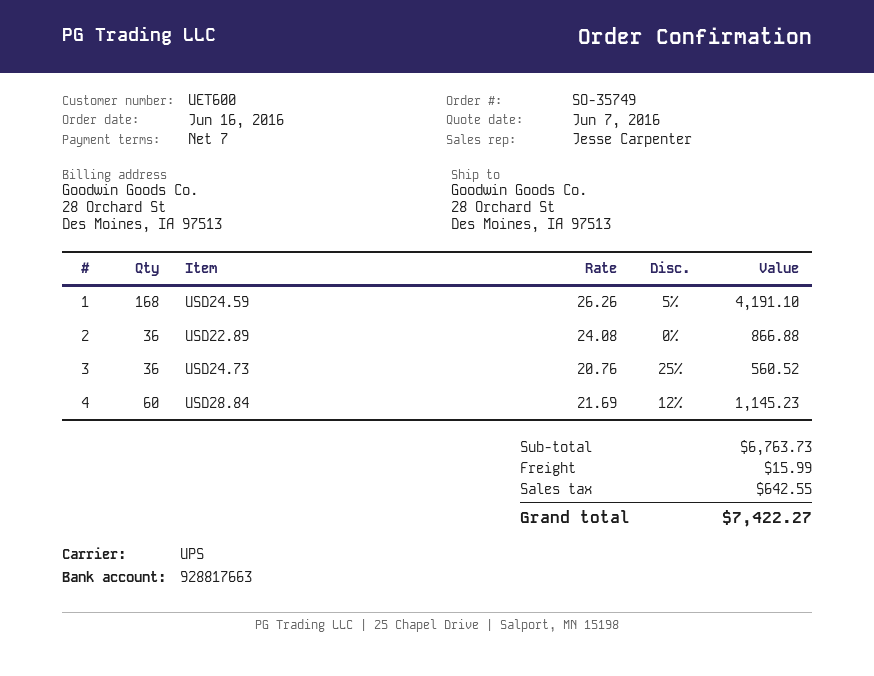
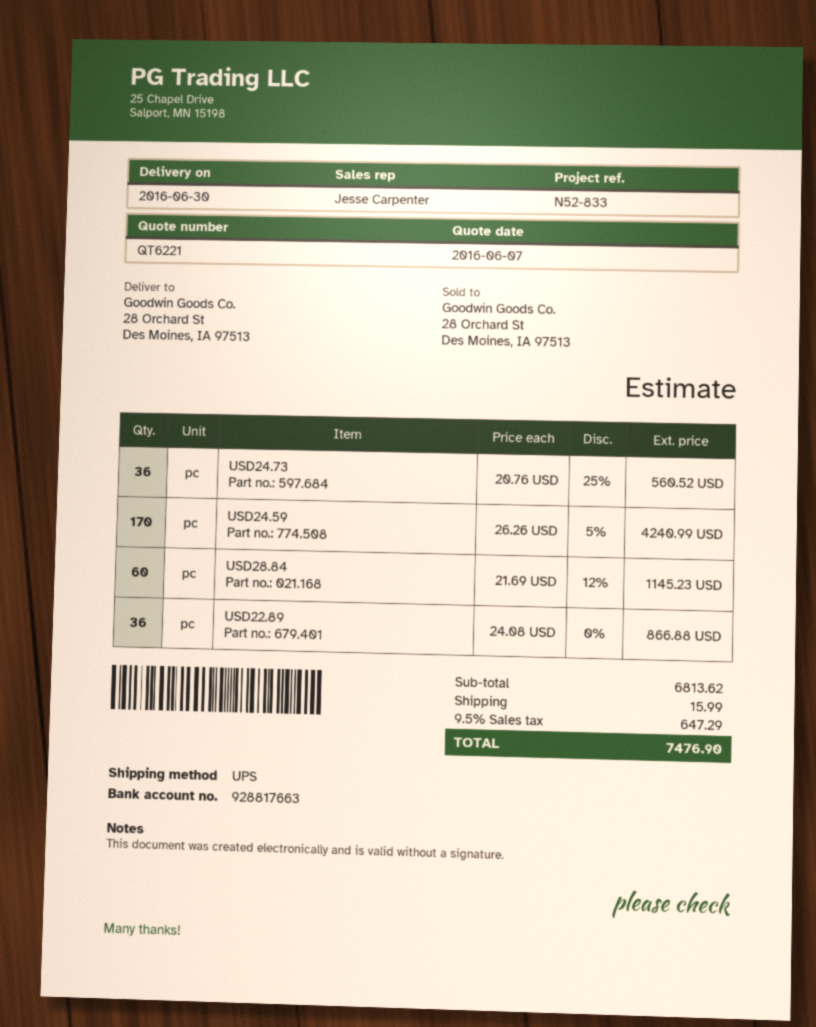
USD24.59: 168 x 26.26 - 5% = 4191.10 -> 170 x 26.26 - 5% = 4240.99
subtotal: 6763.73 -> 6813.62
tax: 642.55 -> 647.29
total: 7422.27 -> 7476.90

